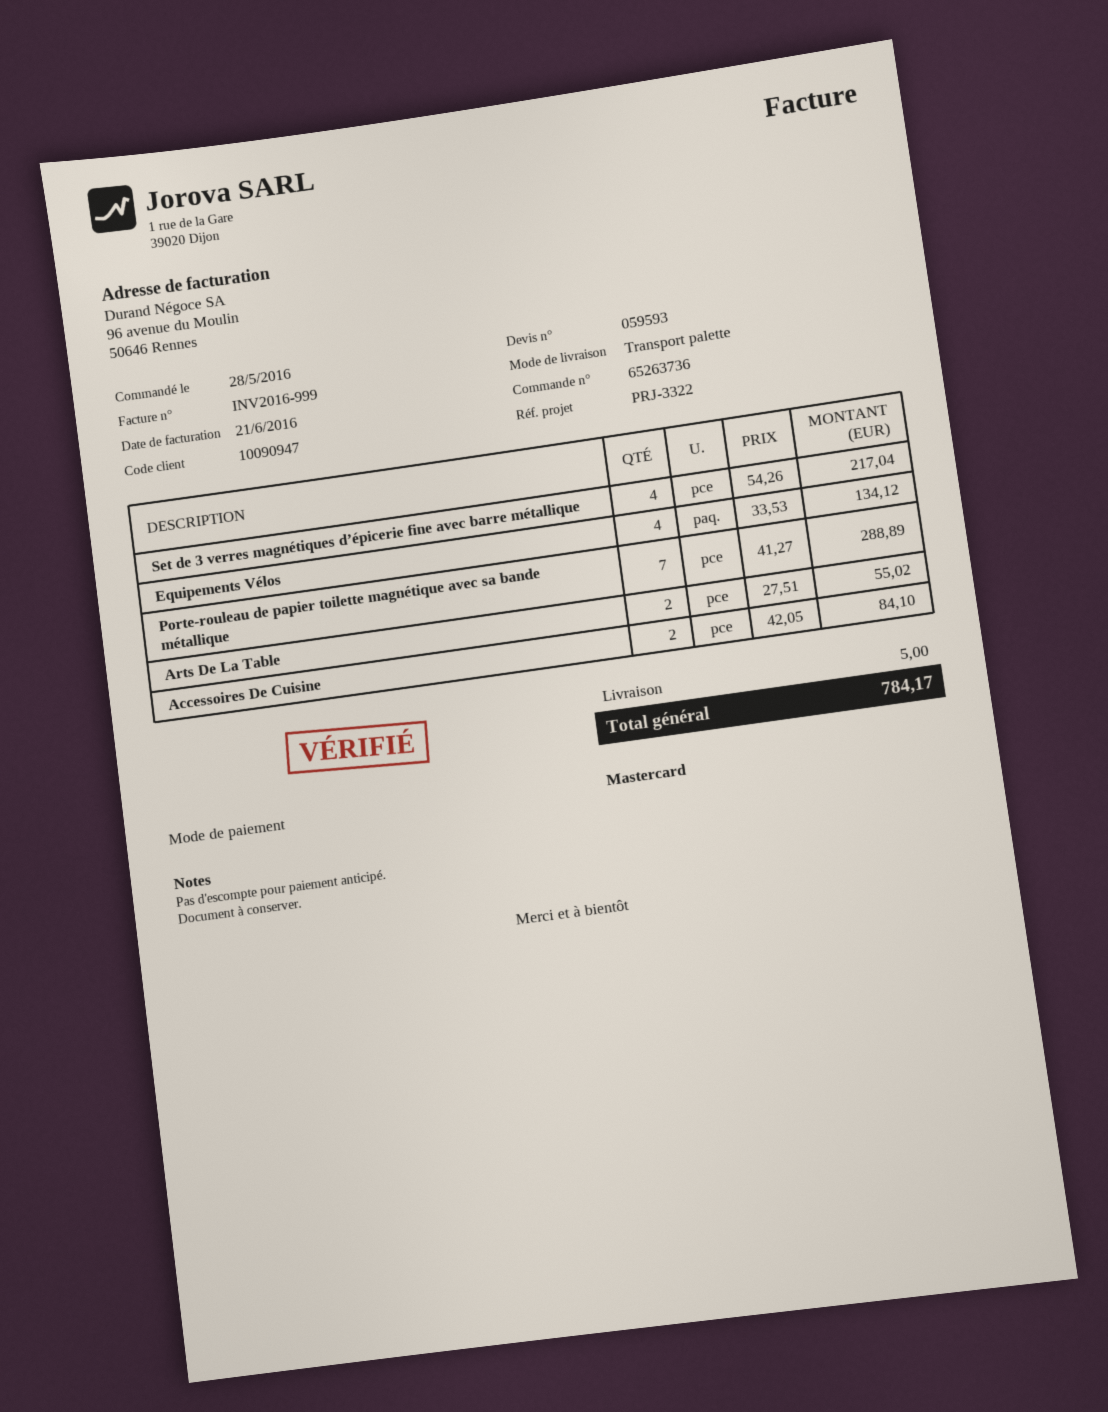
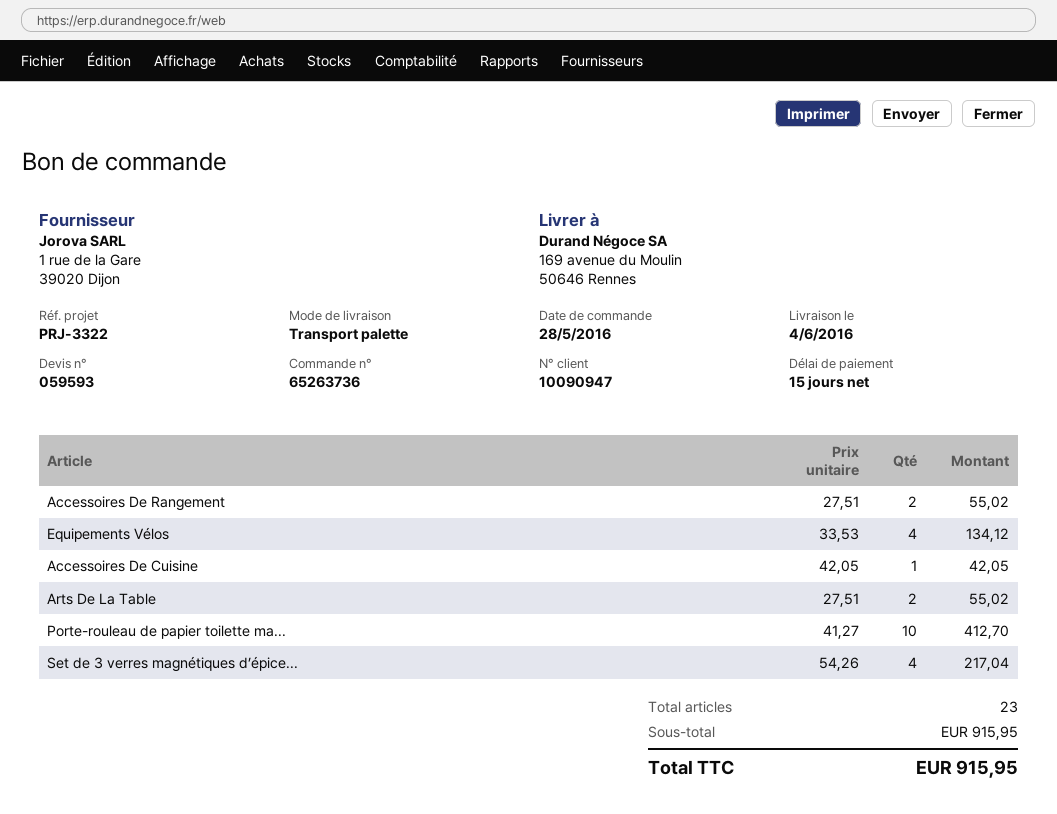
Porte-rouleau de papier toilette magnétique avec sa bande métallique: 7 x 41.27 = 288.89 -> 10 x 41.27 = 412.70
Accessoires De Cuisine: 2 x 42.05 = 84.10 -> 1 x 42.05 = 42.05
Accessoires De Rangement: none -> 2 x 27.51 = 55.02
shipping: 5.00 -> none
total: 784.17 -> 915.95

